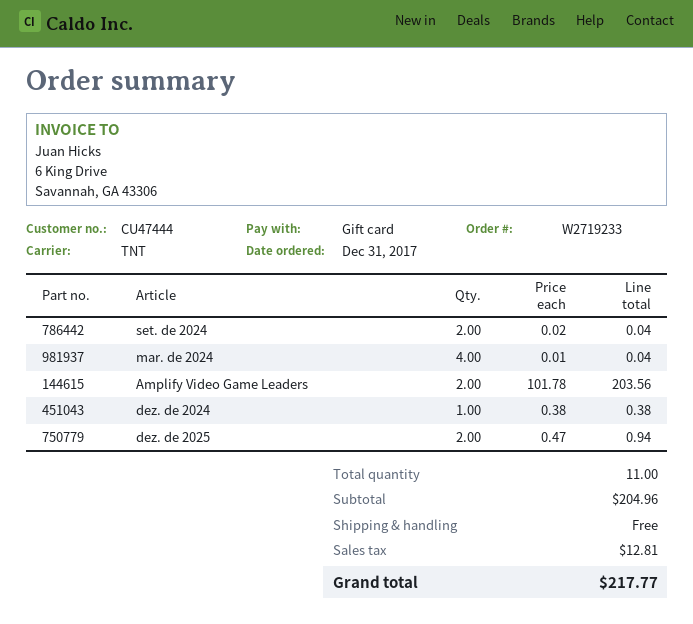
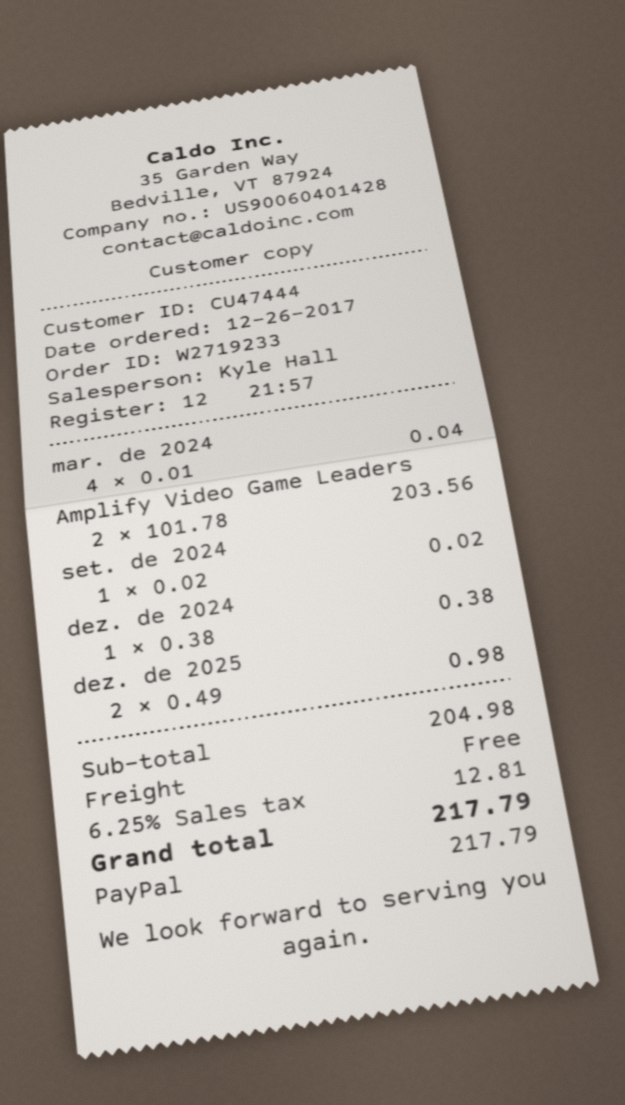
order date: 2017-12-31 -> 2017-12-26
payment method: gift card -> PayPal
set. de 2024: 2 x 0.02 = 0.04 -> 1 x 0.02 = 0.02
dez. de 2025: 2 x 0.47 = 0.94 -> 2 x 0.49 = 0.98
subtotal: 204.96 -> 204.98
total: 217.77 -> 217.79

